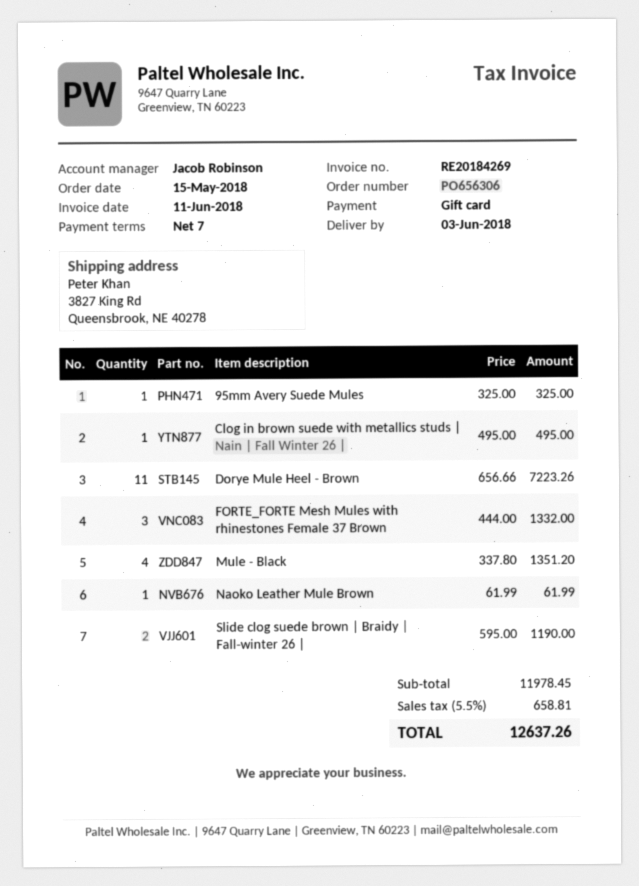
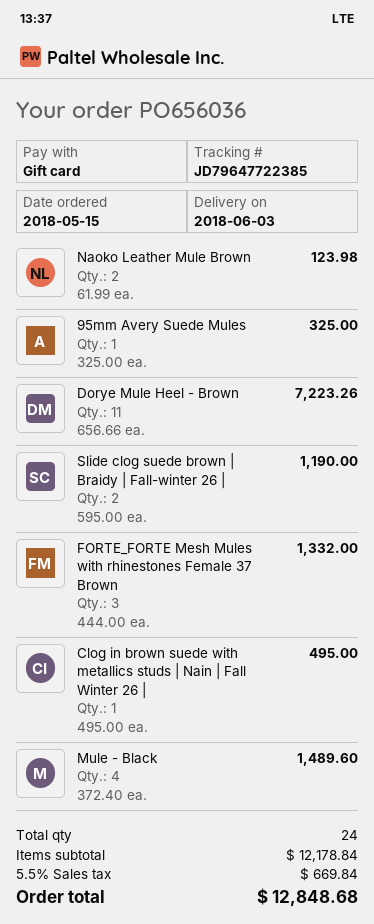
order number: PO656306 -> PO656036
Mule - Black: 4 x 337.80 = 1351.20 -> 4 x 372.40 = 1489.60
Naoko Leather Mule Brown: 1 x 61.99 = 61.99 -> 2 x 61.99 = 123.98
subtotal: 11978.45 -> 12178.84
tax: 5.5% = 658.81 -> 5.5% = 669.84
total: 12637.26 -> 12848.68

